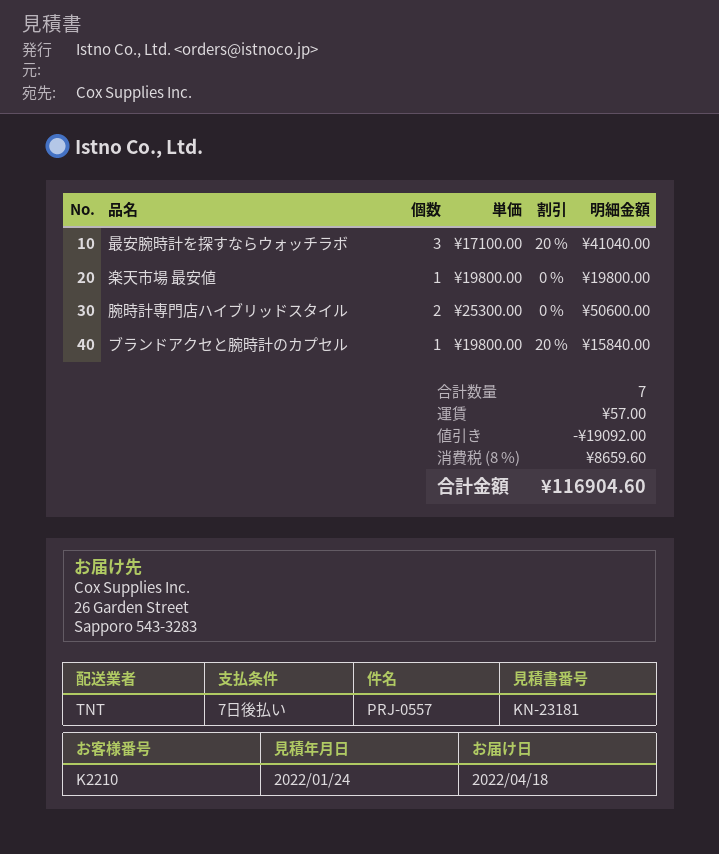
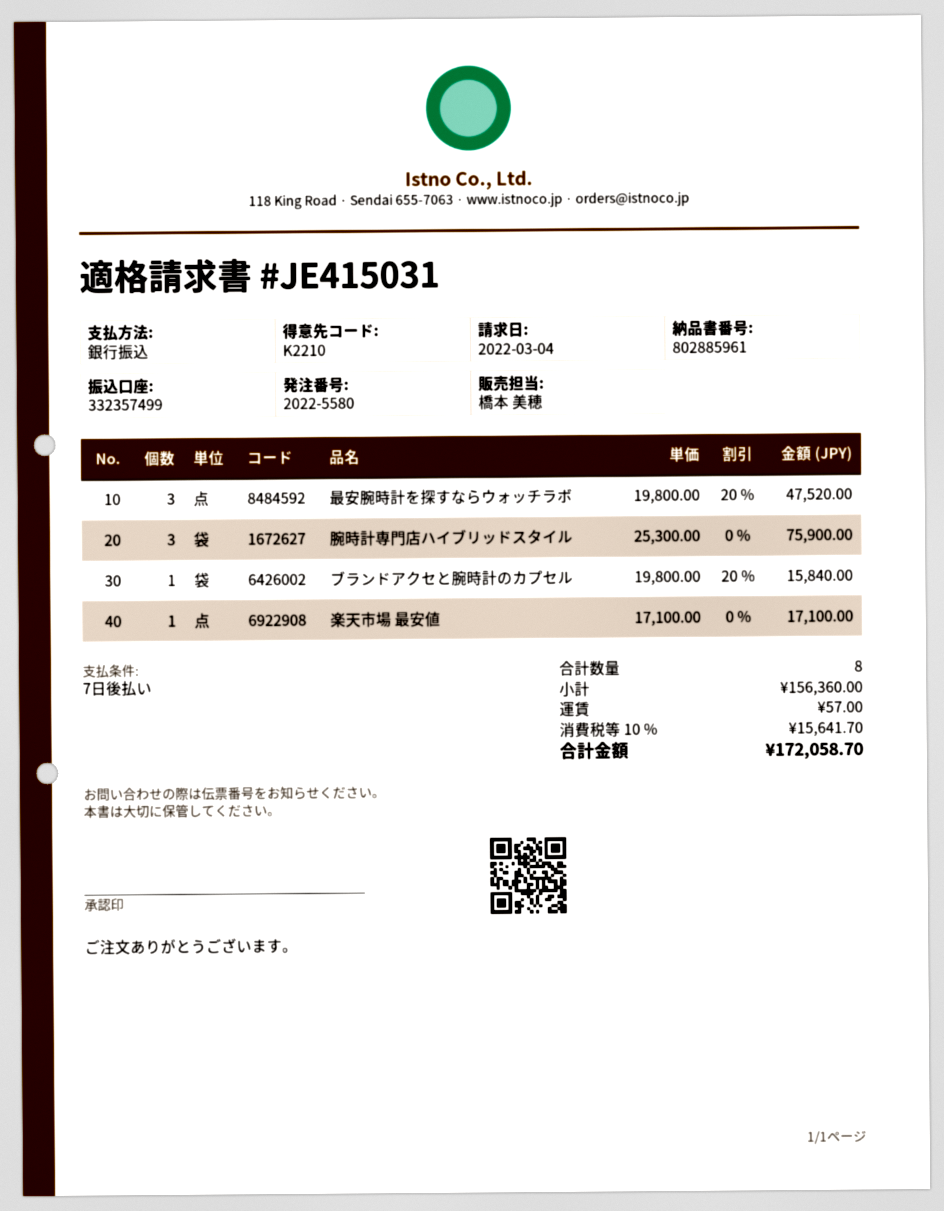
最安腕時計を探すならウォッチラボ: 3 x 17100.00 - 20% = 41040.00 -> 3 x 19800.00 - 20% = 47520.00
楽天市場 最安値: 1 x 19800.00 = 19800.00 -> 1 x 17100.00 = 17100.00
腕時計専門店ハイブリッドスタイル: 2 x 25300.00 = 50600.00 -> 3 x 25300.00 = 75900.00
total quantity: 7 -> 8
discount: 19092.00 -> none
tax: 8% = 8659.60 -> 10% = 15641.70
total: 116904.60 -> 172058.70

